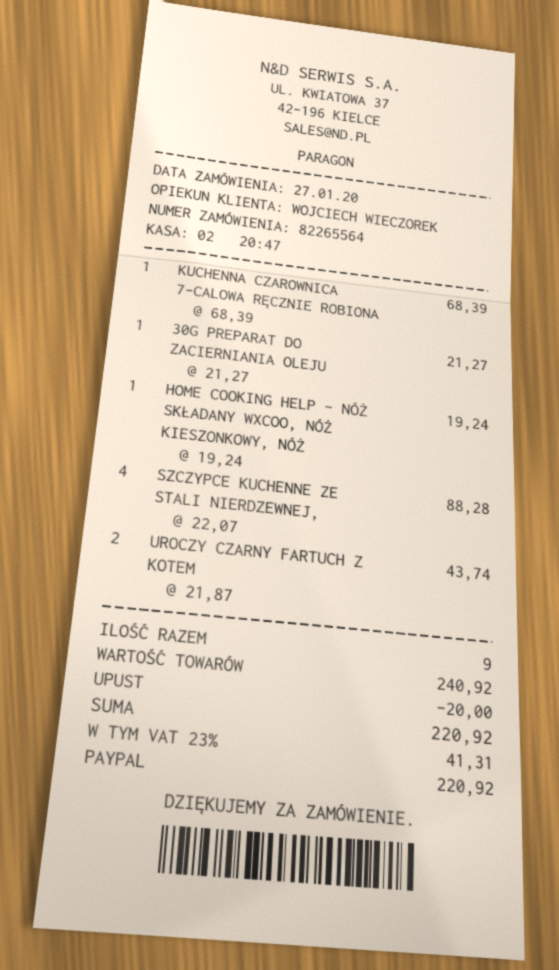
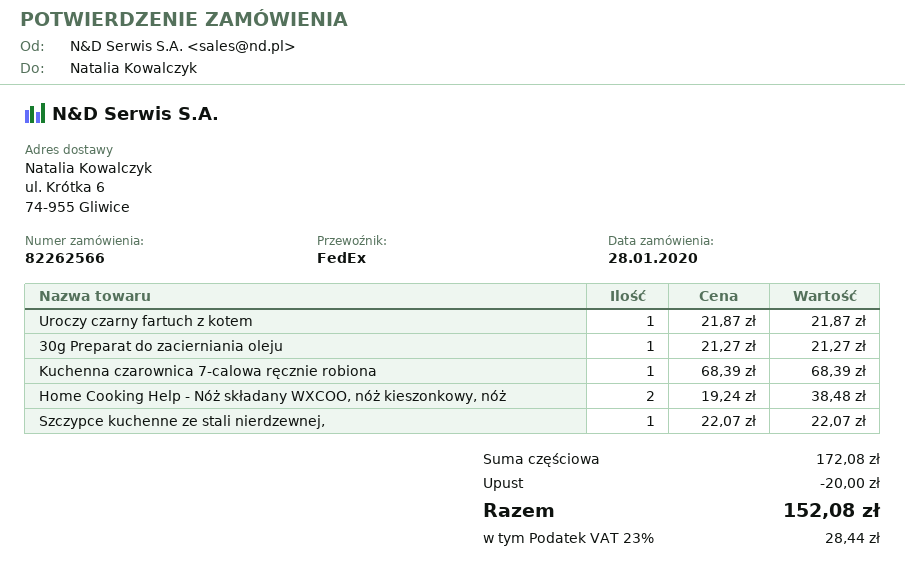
order number: 82265564 -> 82262566
order date: 2020-01-27 -> 2020-01-28
HOME COOKING HELP - NÓŻ SKŁADANY WXCOO, NÓŻ KIESZONKOWY, NÓŻ: 1 x 19.24 = 19.24 -> 2 x 19.24 = 38.48
SZCZYPCE KUCHENNE ZE STALI NIERDZEWNEJ,: 4 x 22.07 = 88.28 -> 1 x 22.07 = 22.07
UROCZY CZARNY FARTUCH Z KOTEM: 2 x 21.87 = 43.74 -> 1 x 21.87 = 21.87
subtotal: 240.92 -> 172.08
tax: 23% = 41.31 -> 23% = 28.44
total: 220.92 -> 152.08

